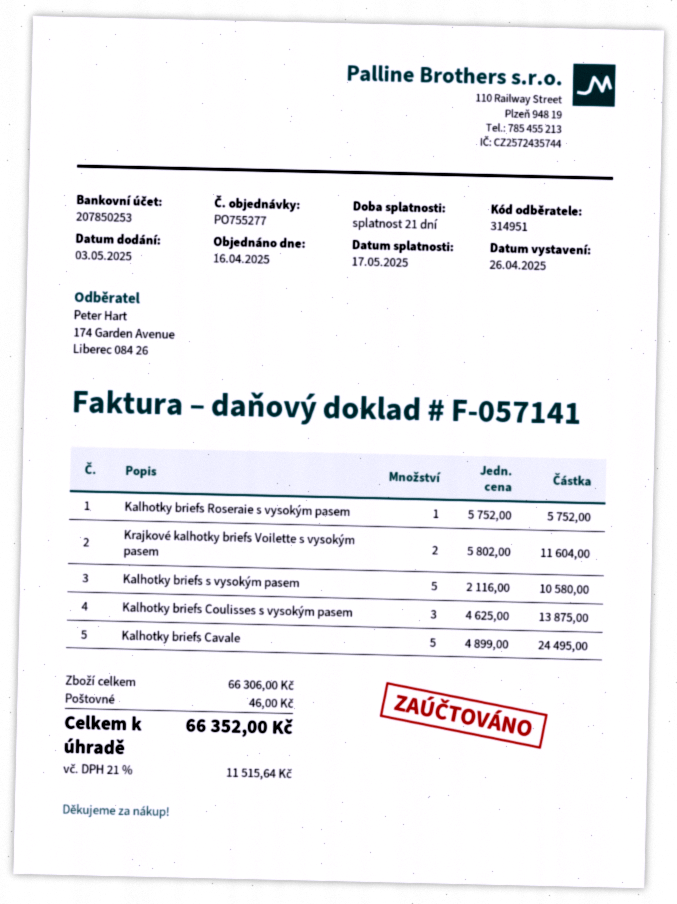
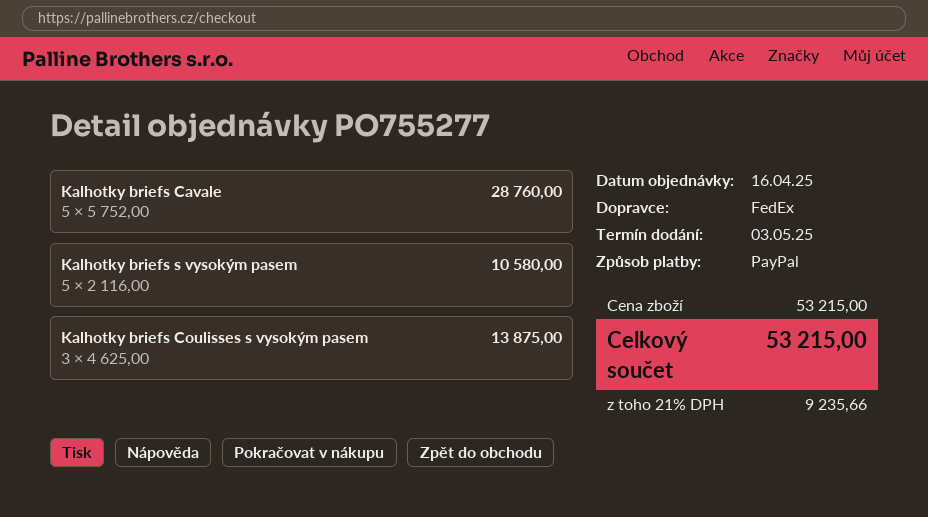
Kalhotky briefs Roseraie s vysokým pasem: 1 x 5752.00 = 5752.00 -> none
Krajkové kalhotky briefs Voilette s vysokým pasem: 2 x 5802.00 = 11604.00 -> none
Kalhotky briefs Cavale: 5 x 4899.00 = 24495.00 -> 5 x 5752.00 = 28760.00
subtotal: 66306.00 -> 53215.00
shipping: 46.00 -> none
tax: 21% = 11515.64 -> 21% = 9235.66
total: 66352.00 -> 53215.00

